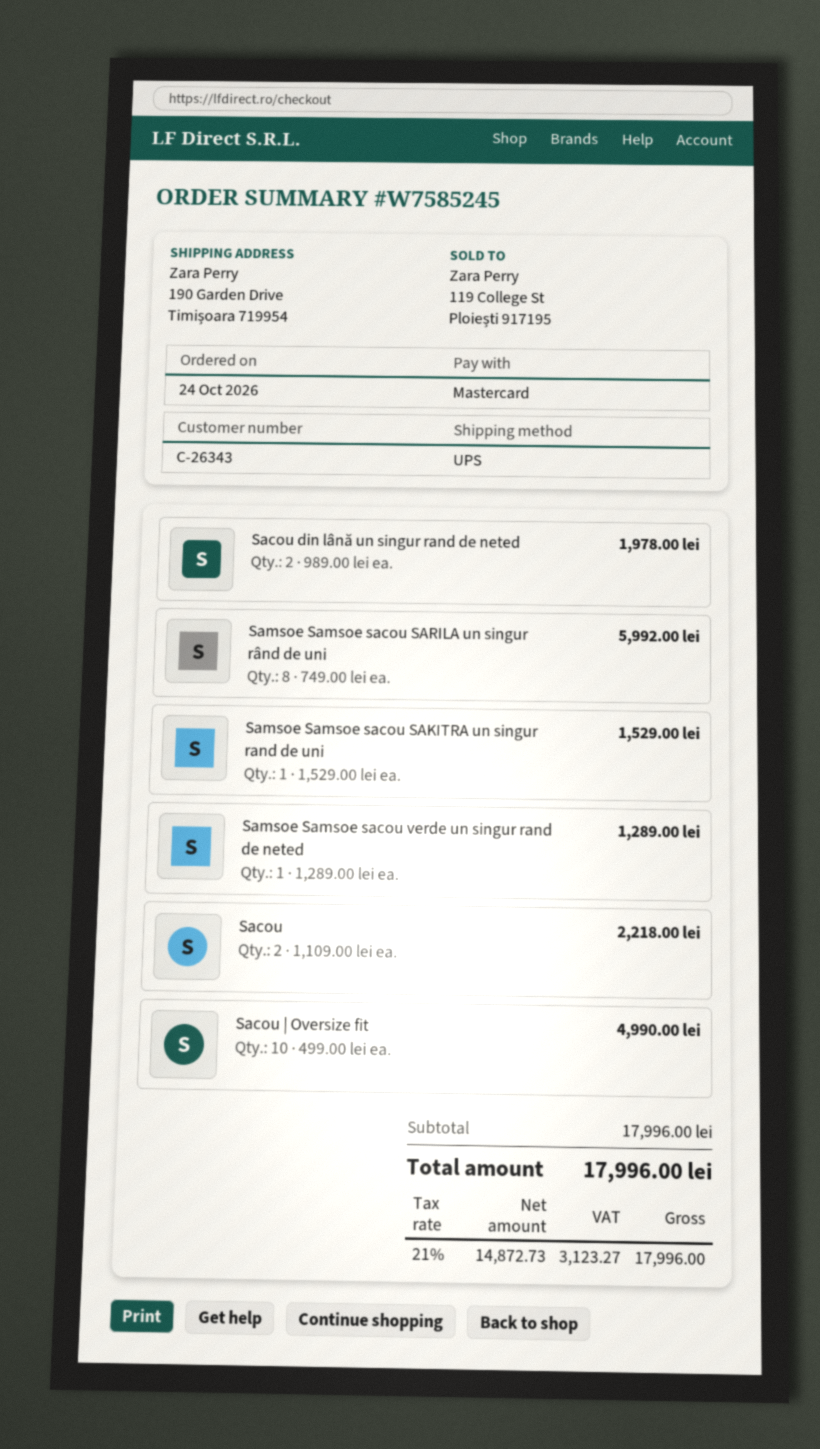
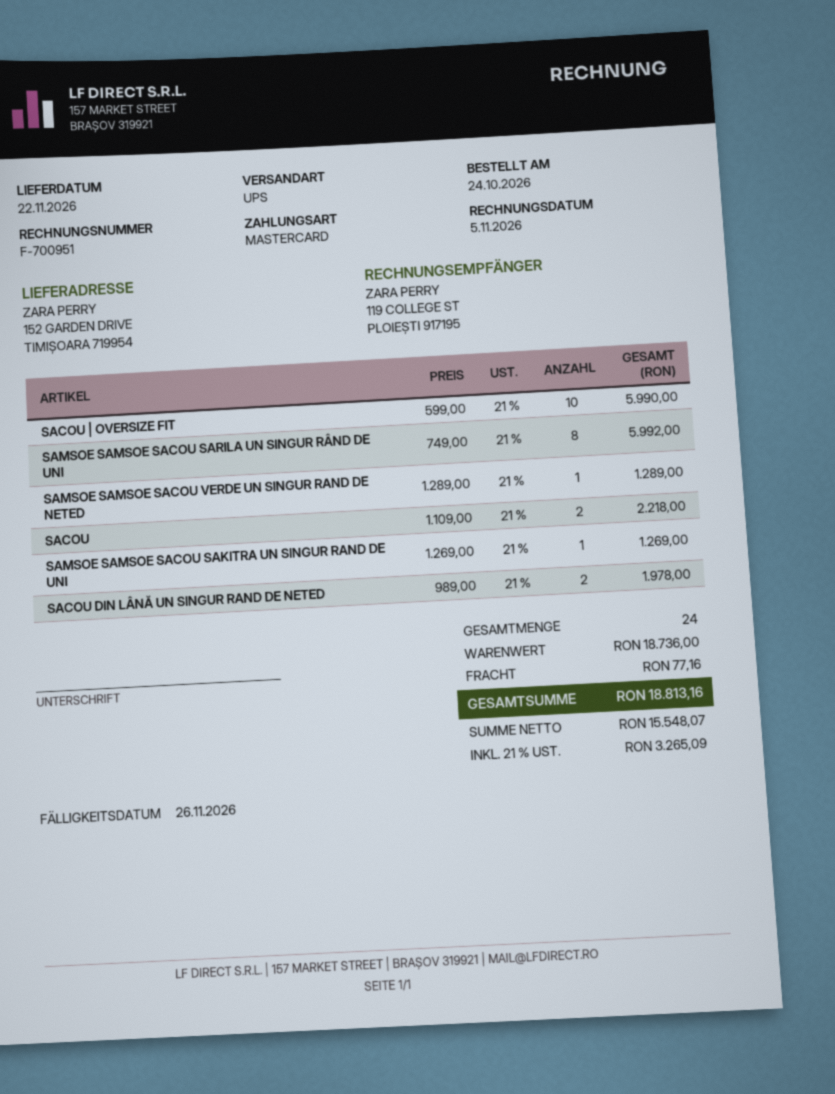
ship to: 190 Garden Drive, Timișoara 719954 -> 152 GARDEN DRIVE, TIMIȘOARA 719954
Samsoe Samsoe sacou SAKITRA un singur rand de uni: 1 x 1529.00 = 1529.00 -> 1 x 1269.00 = 1269.00
Sacou | Oversize fit: 10 x 499.00 = 4990.00 -> 10 x 599.00 = 5990.00
subtotal: 17996.00 -> 18736.00
shipping: none -> 77.16
net: 14872.73 -> 15548.07
tax: 21% = 3123.27 -> 21% = 3265.09
total: 17996.00 -> 18813.16

